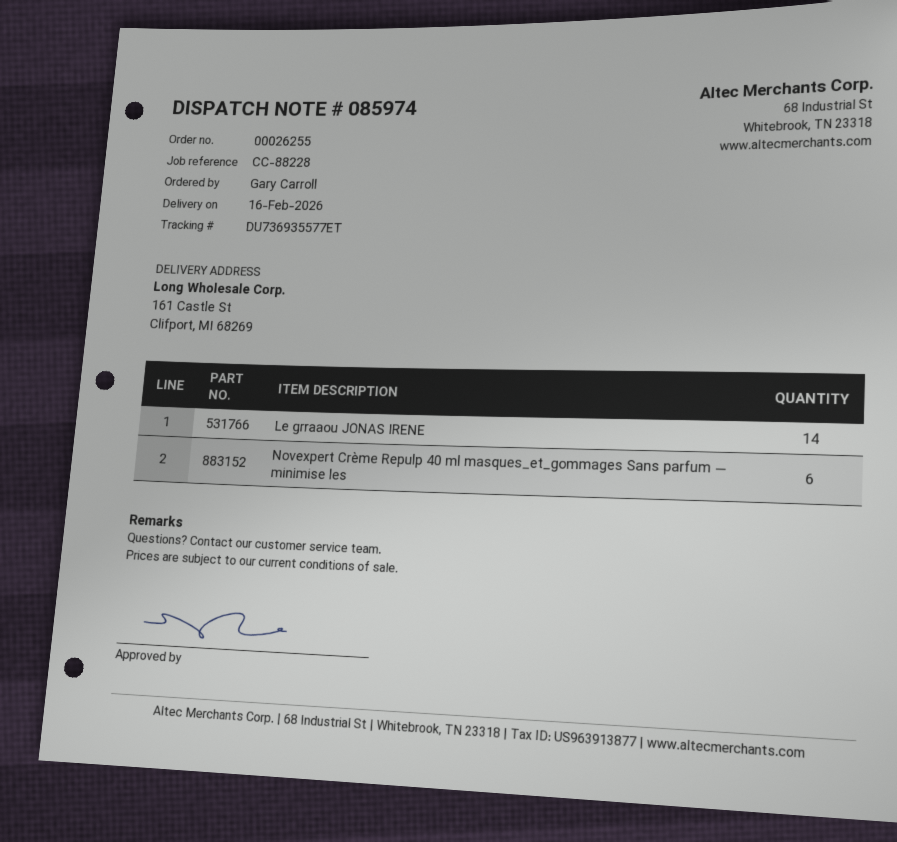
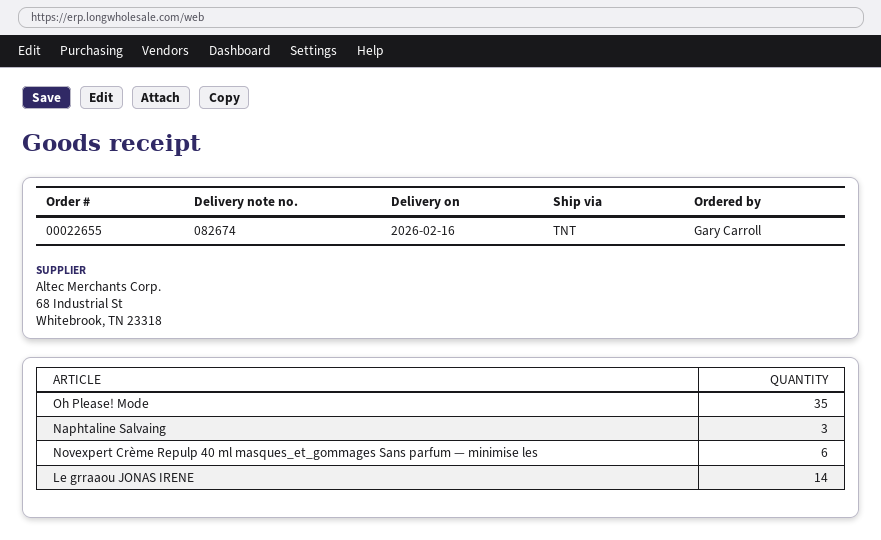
order number: 00026255 -> 00022655
delivery note number: 085974 -> 082674
Oh Please! Mode: none -> 35
Naphtaline Salvaing: none -> 3

